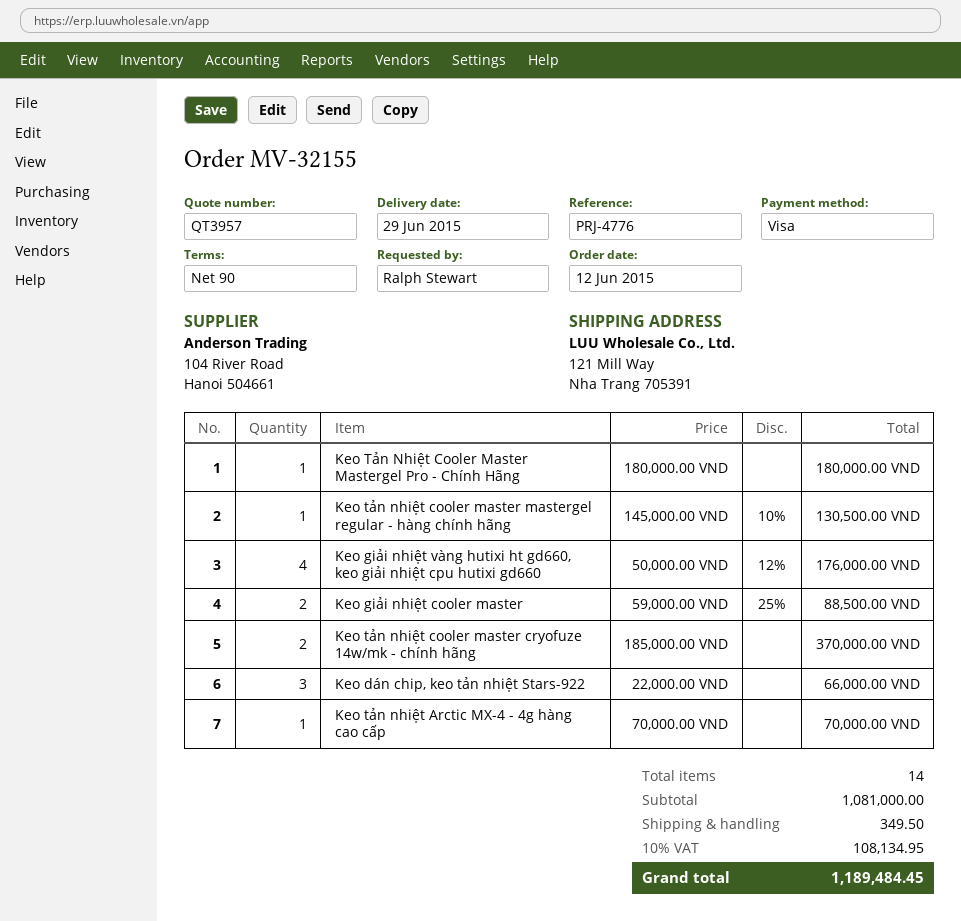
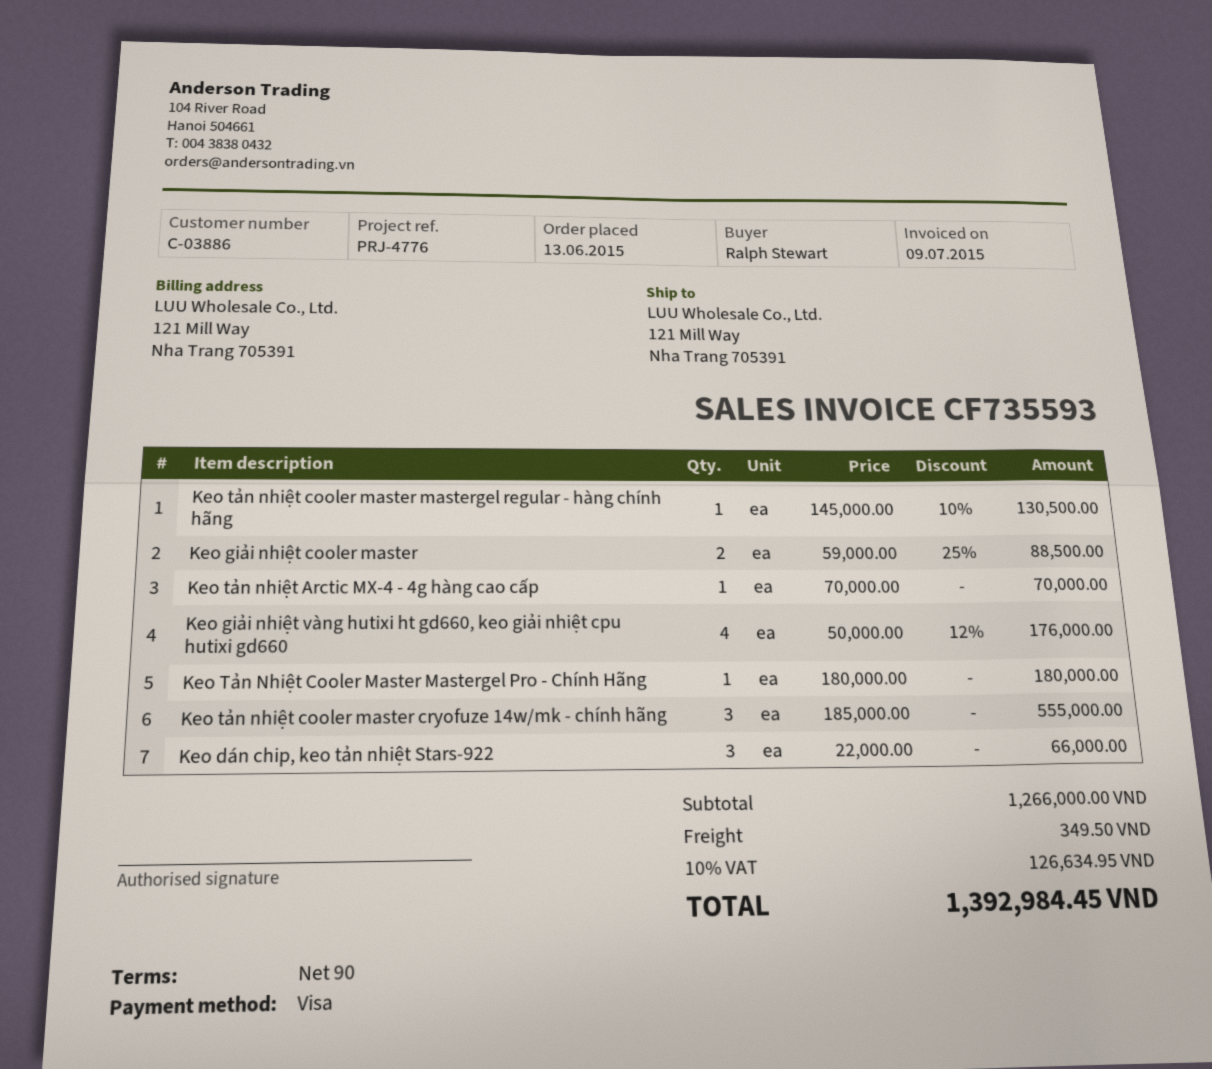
order date: 2015-06-12 -> 2015-06-13
Keo tản nhiệt cooler master cryofuze 14w/mk - chính hãng: 2 x 185000.00 = 370000.00 -> 3 x 185000.00 = 555000.00
subtotal: 1081000.00 -> 1266000.00
tax: 10% = 108134.95 -> 10% = 126634.95
total: 1189484.45 -> 1392984.45

